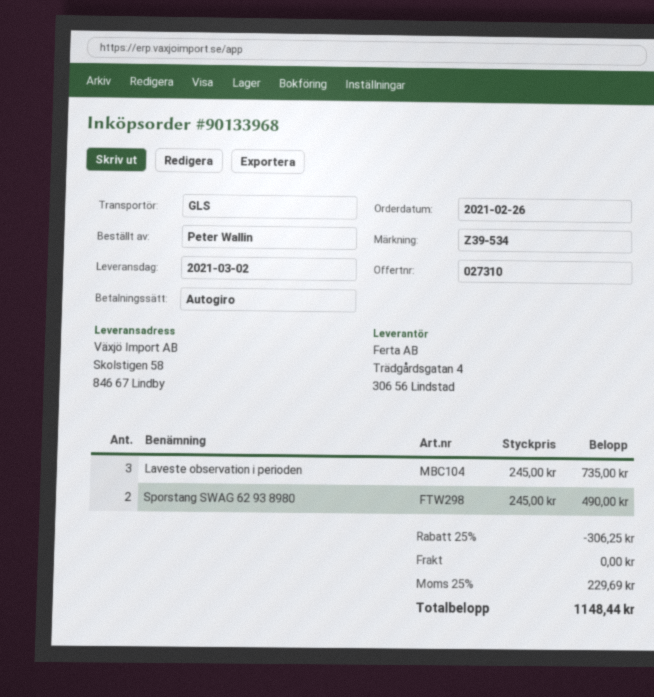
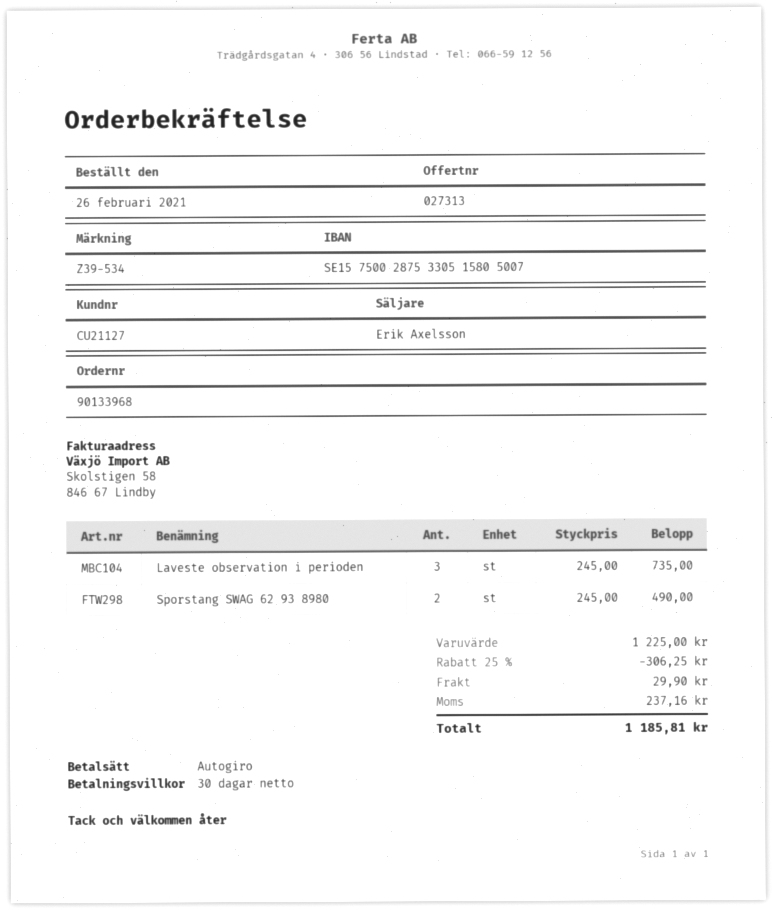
quote number: 027310 -> 027313
shipping: 0.00 -> 29.90
tax: 229.69 -> 237.16
total: 1148.44 -> 1185.81

